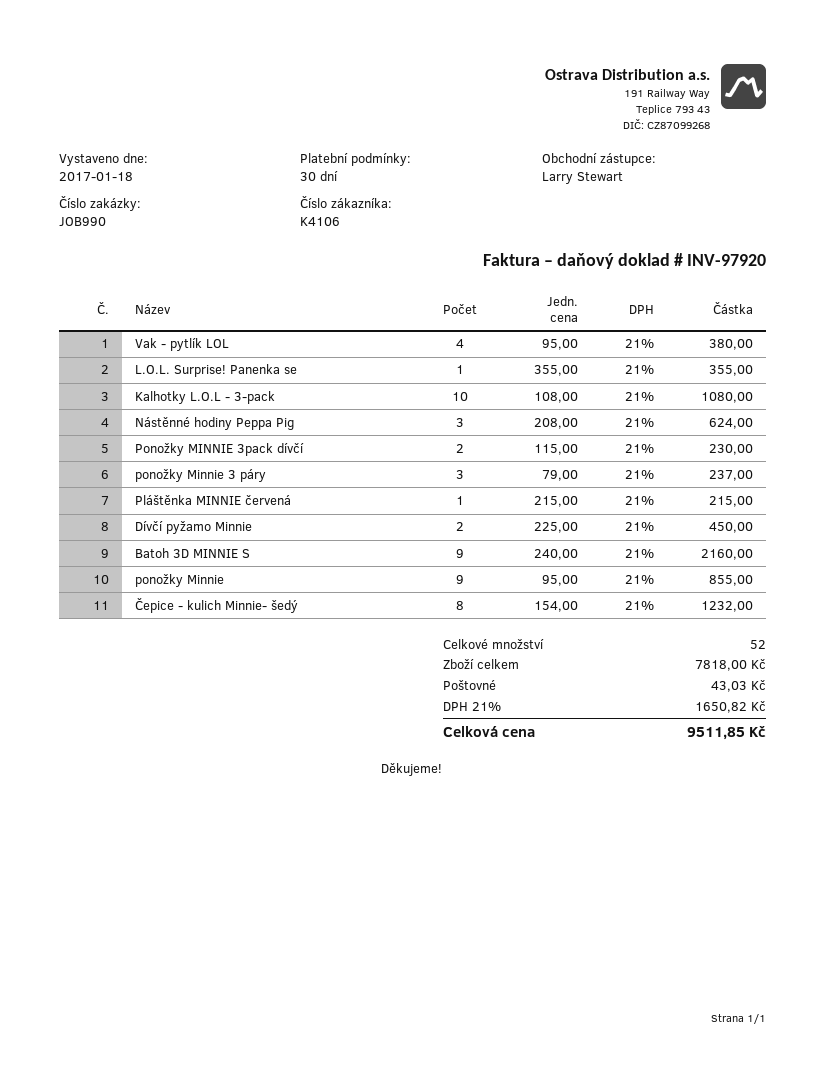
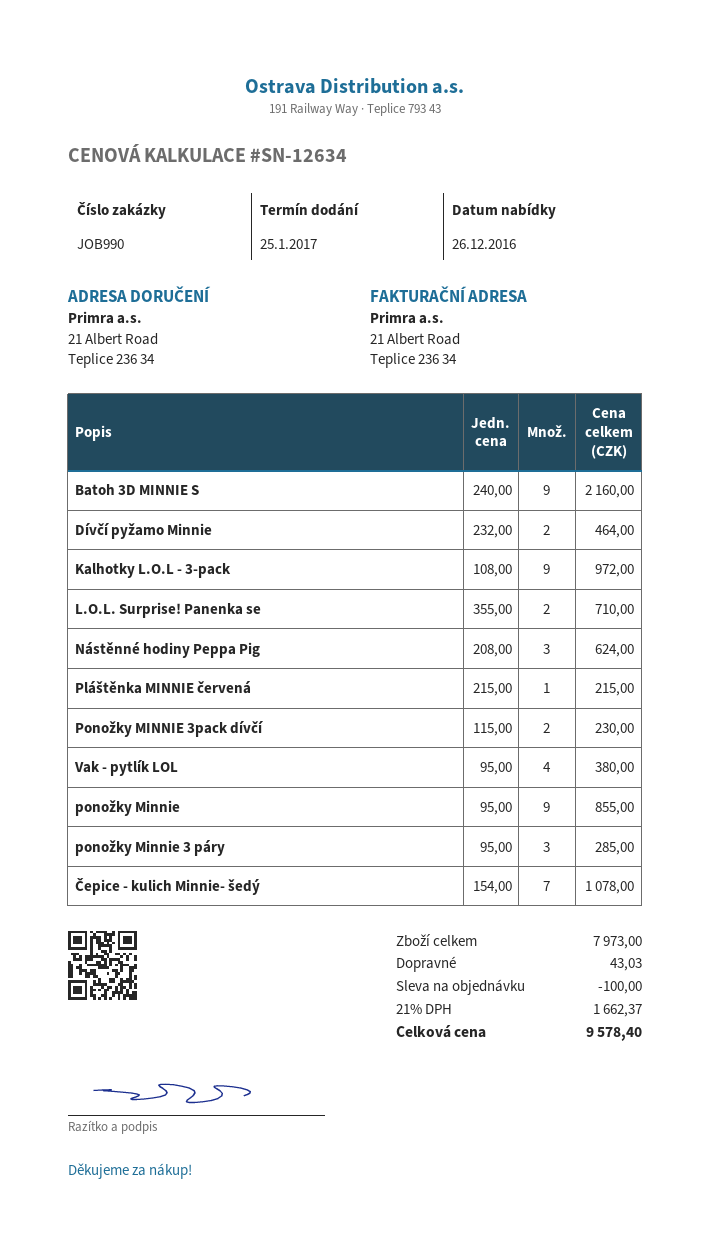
L.O.L. Surprise! Panenka se: 1 x 355.00 = 355.00 -> 2 x 355.00 = 710.00
Kalhotky L.O.L - 3-pack: 10 x 108.00 = 1080.00 -> 9 x 108.00 = 972.00
ponožky Minnie 3 páry: 3 x 79.00 = 237.00 -> 3 x 95.00 = 285.00
Dívčí pyžamo Minnie: 2 x 225.00 = 450.00 -> 2 x 232.00 = 464.00
Čepice - kulich Minnie- šedý: 8 x 154.00 = 1232.00 -> 7 x 154.00 = 1078.00
subtotal: 7818.00 -> 7973.00
discount: none -> 100.00
tax: 21% = 1650.82 -> 21% = 1662.37
total: 9511.85 -> 9578.40

